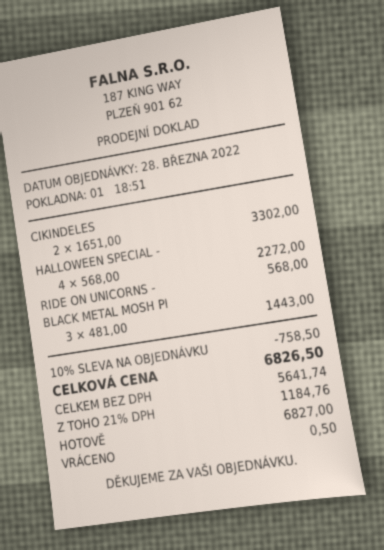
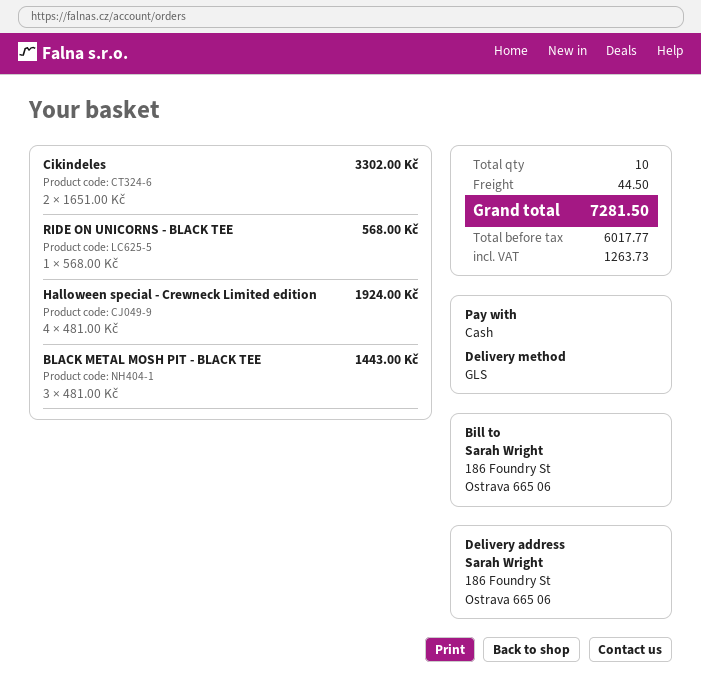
HALLOWEEN SPECIAL -: 4 x 568.00 = 2272.00 -> 4 x 481.00 = 1924.00
discount: 10% = 758.50 -> none
shipping: none -> 44.50
net: 5641.74 -> 6017.77
tax: 1184.76 -> 1263.73
total: 6826.50 -> 7281.50

